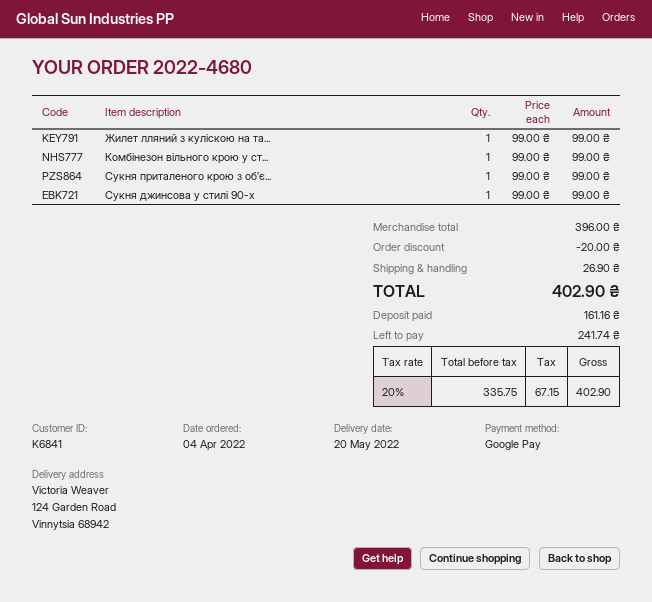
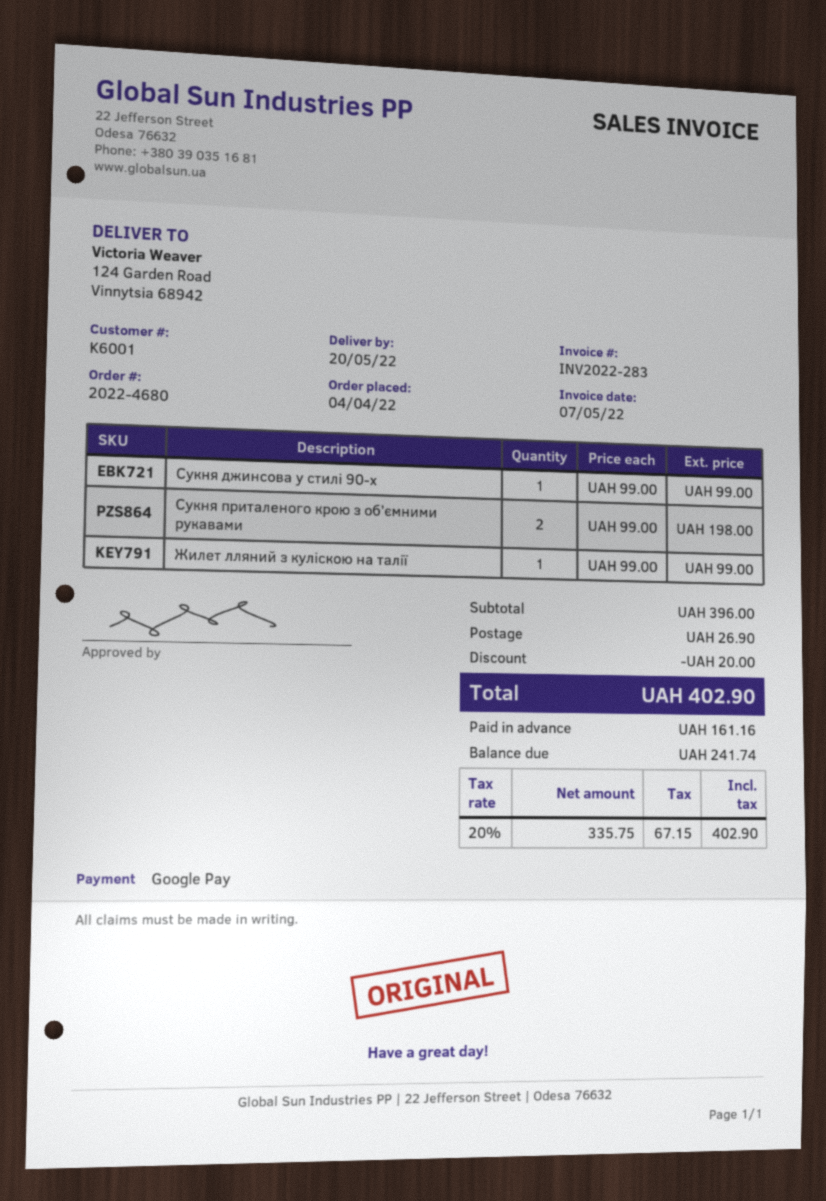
customer number: K6841 -> K6001
Комбінезон вільного крою у ст...: 1 x 99.00 = 99.00 -> none
Сукня приталеного крою з об’є...: 1 x 99.00 = 99.00 -> 2 x 99.00 = 198.00

